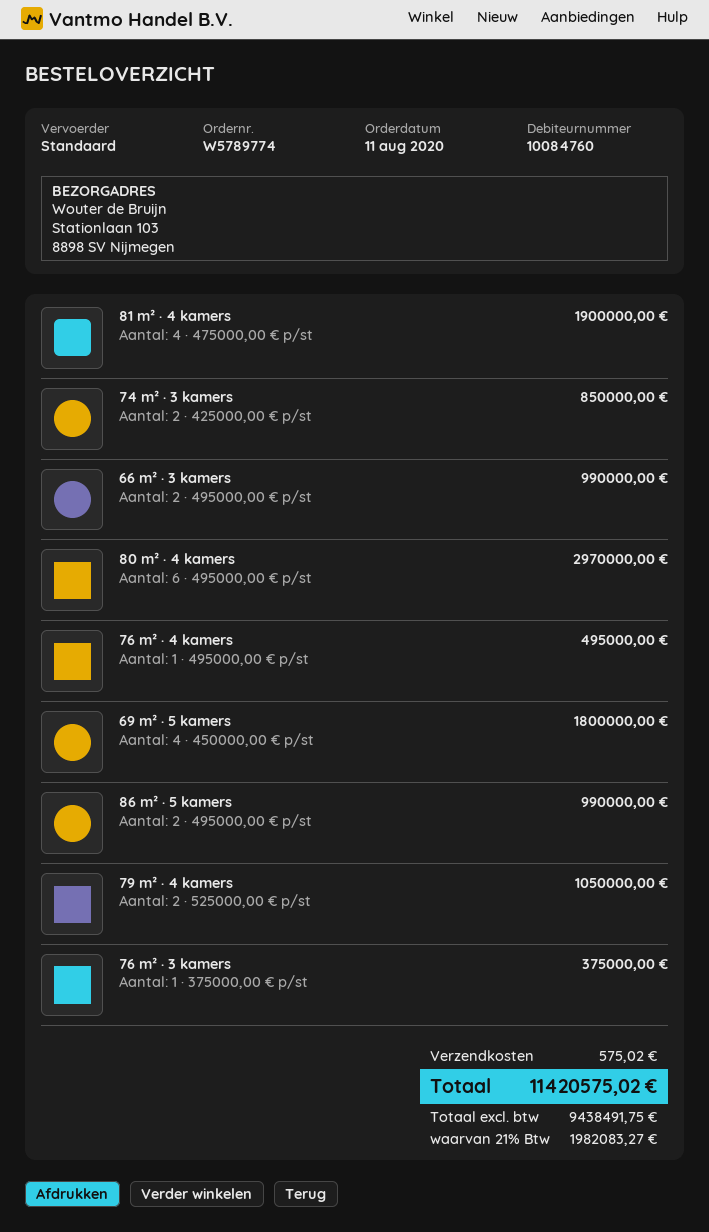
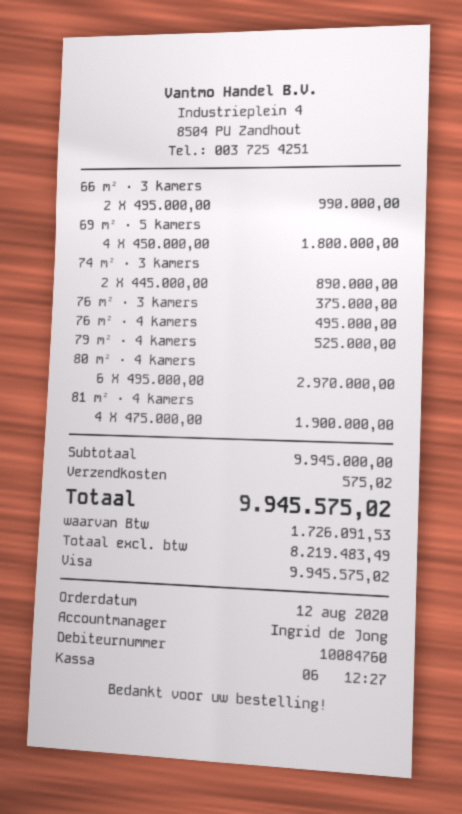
order date: 2020-08-11 -> 2020-08-12
74 m² · 3 kamers: 2 x 425000.00 = 850000.00 -> 2 x 445000.00 = 890000.00
86 m² · 5 kamers: 2 x 495000.00 = 990000.00 -> none
79 m² · 4 kamers: 2 x 525000.00 = 1050000.00 -> 1 x 525000.00 = 525000.00
net: 9438491.75 -> 8219483.49
tax: 1982083.27 -> 1726091.53
total: 11420575.02 -> 9945575.02

